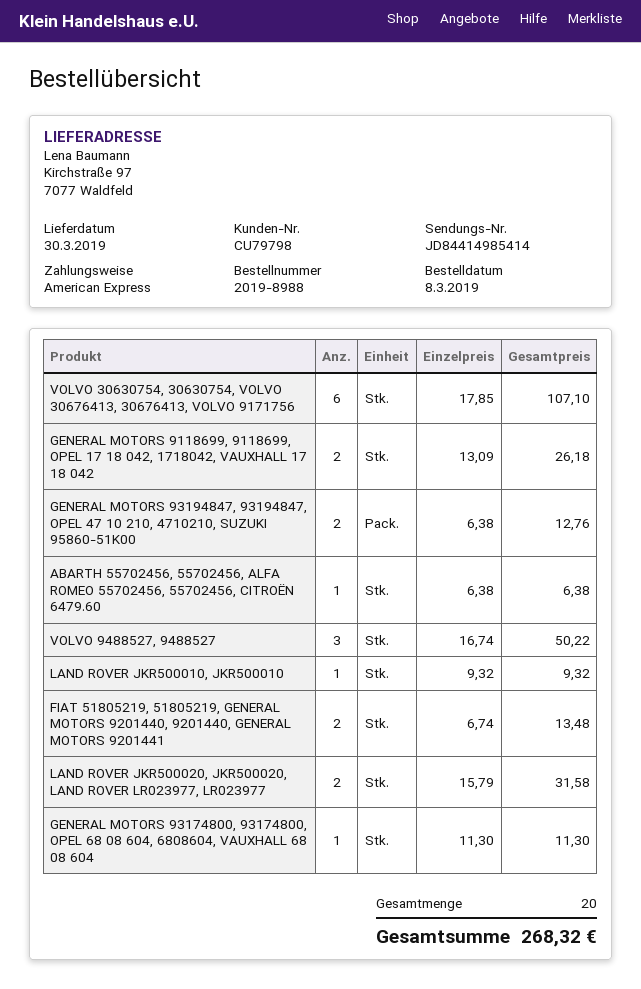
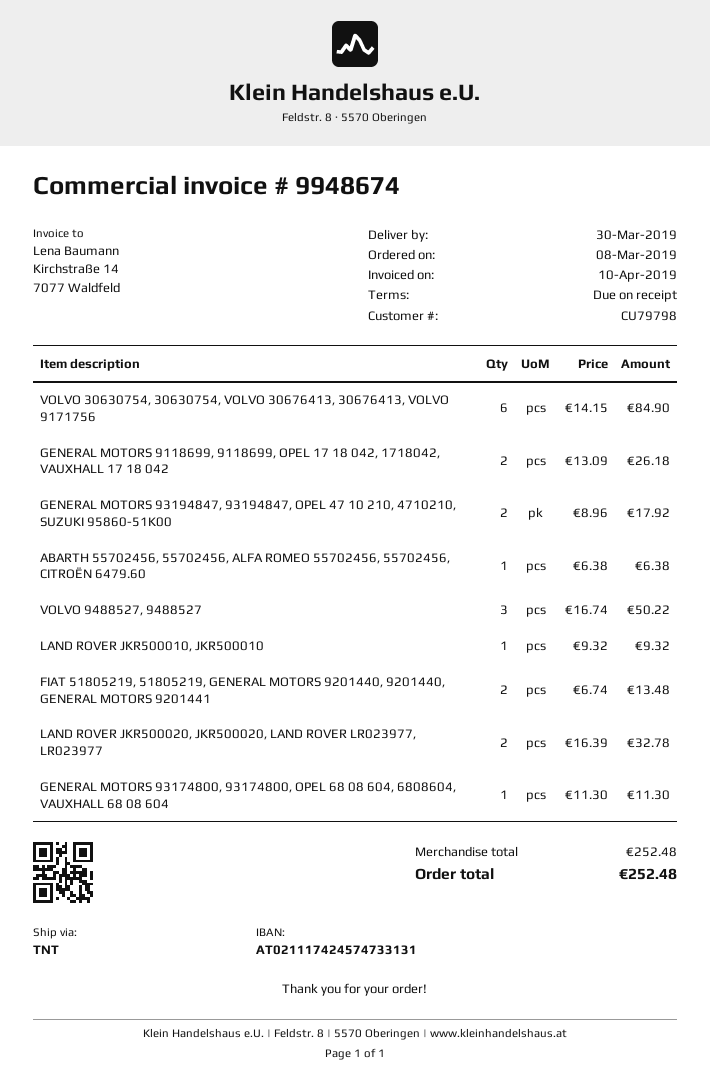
VOLVO 30630754, 30630754, VOLVO 30676413, 30676413, VOLVO 9171756: 6 x 17.85 = 107.10 -> 6 x 14.15 = 84.90
GENERAL MOTORS 93194847, 93194847, OPEL 47 10 210, 4710210, SUZUKI 95860-51K00: 2 x 6.38 = 12.76 -> 2 x 8.96 = 17.92
LAND ROVER JKR500020, JKR500020, LAND ROVER LR023977, LR023977: 2 x 15.79 = 31.58 -> 2 x 16.39 = 32.78
total: 268.32 -> 252.48

